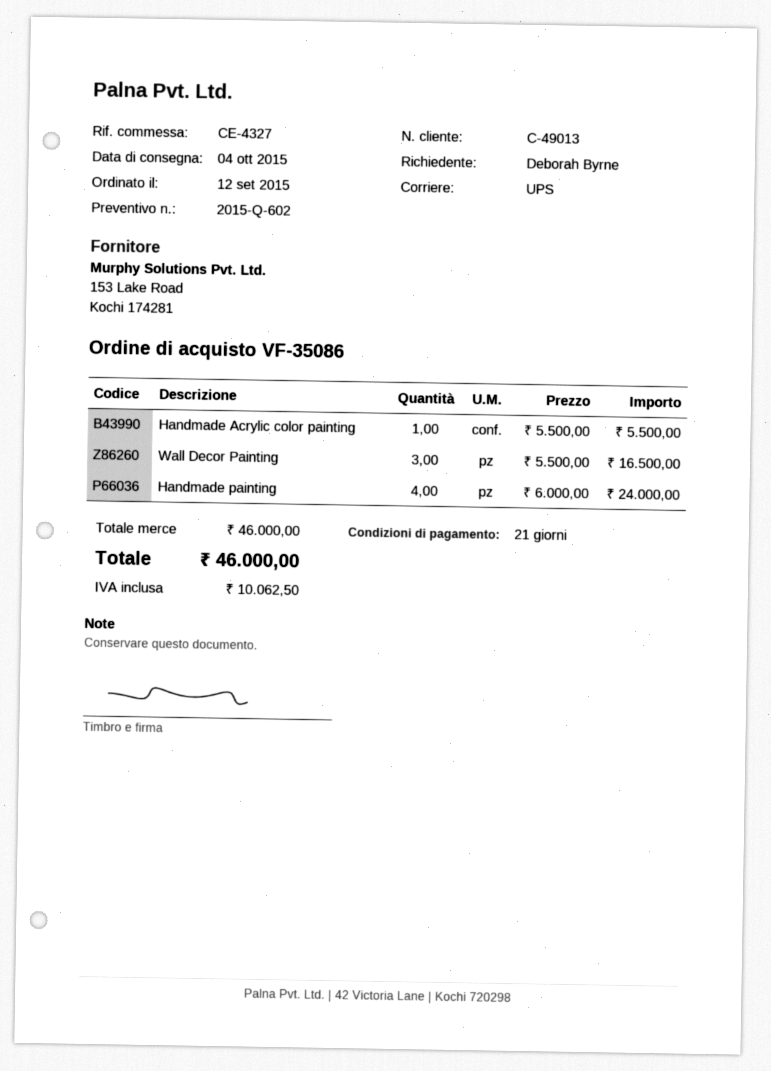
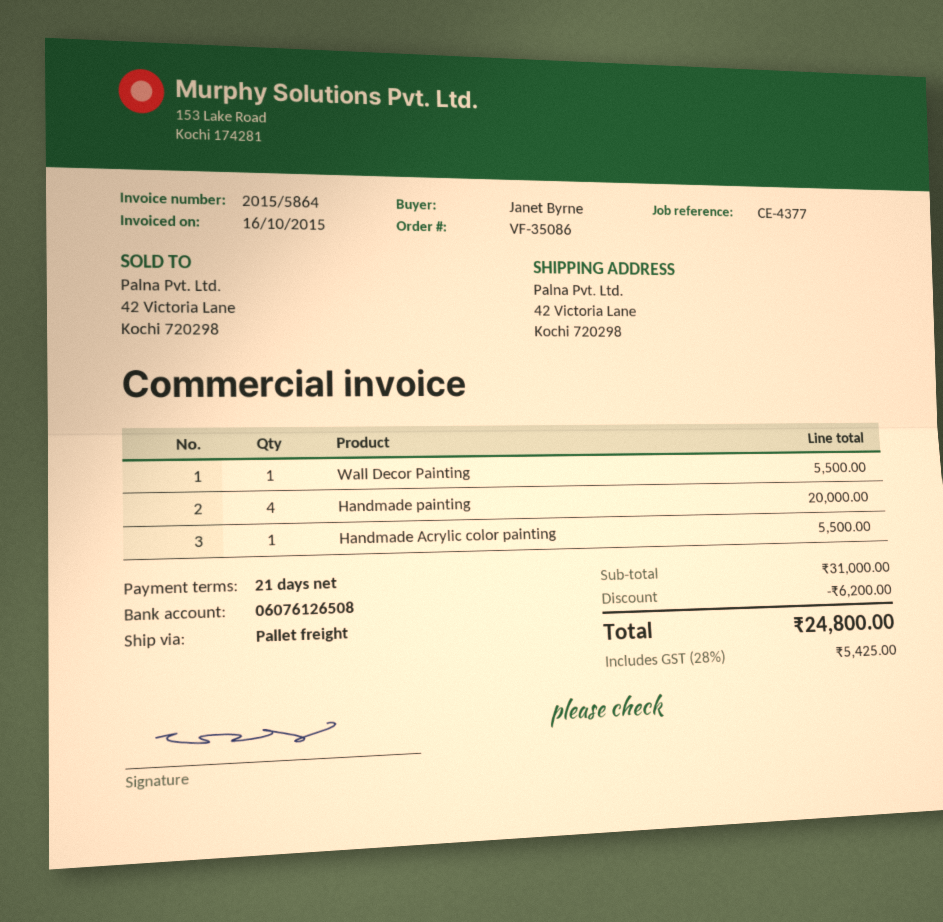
reference: CE-4327 -> CE-4377
ordered by: Deborah Byrne -> Janet Byrne
shipping method: UPS -> pallet freight
Wall Decor Painting: 3 for 16500.00 -> 1 for 5500.00
Handmade painting: 4 for 24000.00 -> 4 for 20000.00
subtotal: 46000.00 -> 31000.00
discount: none -> 6200.00
tax: 10062.50 -> 5425.00
total: 46000.00 -> 24800.00

